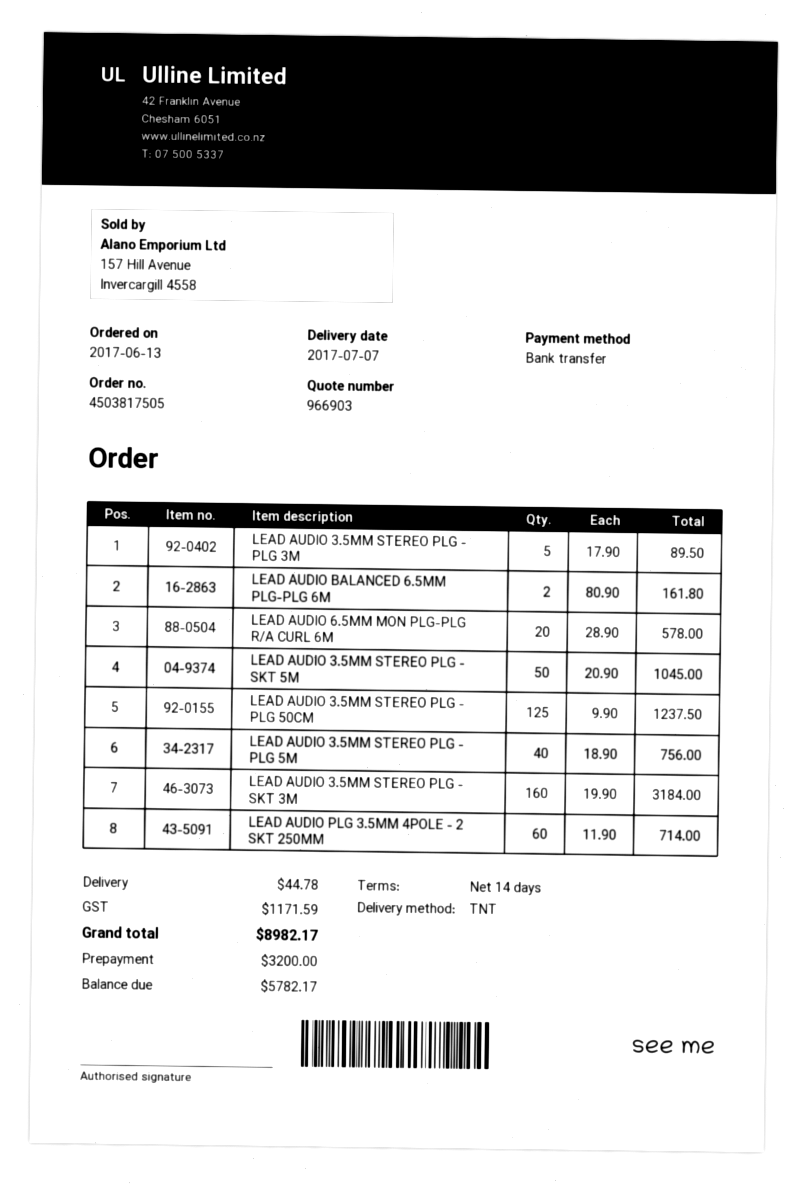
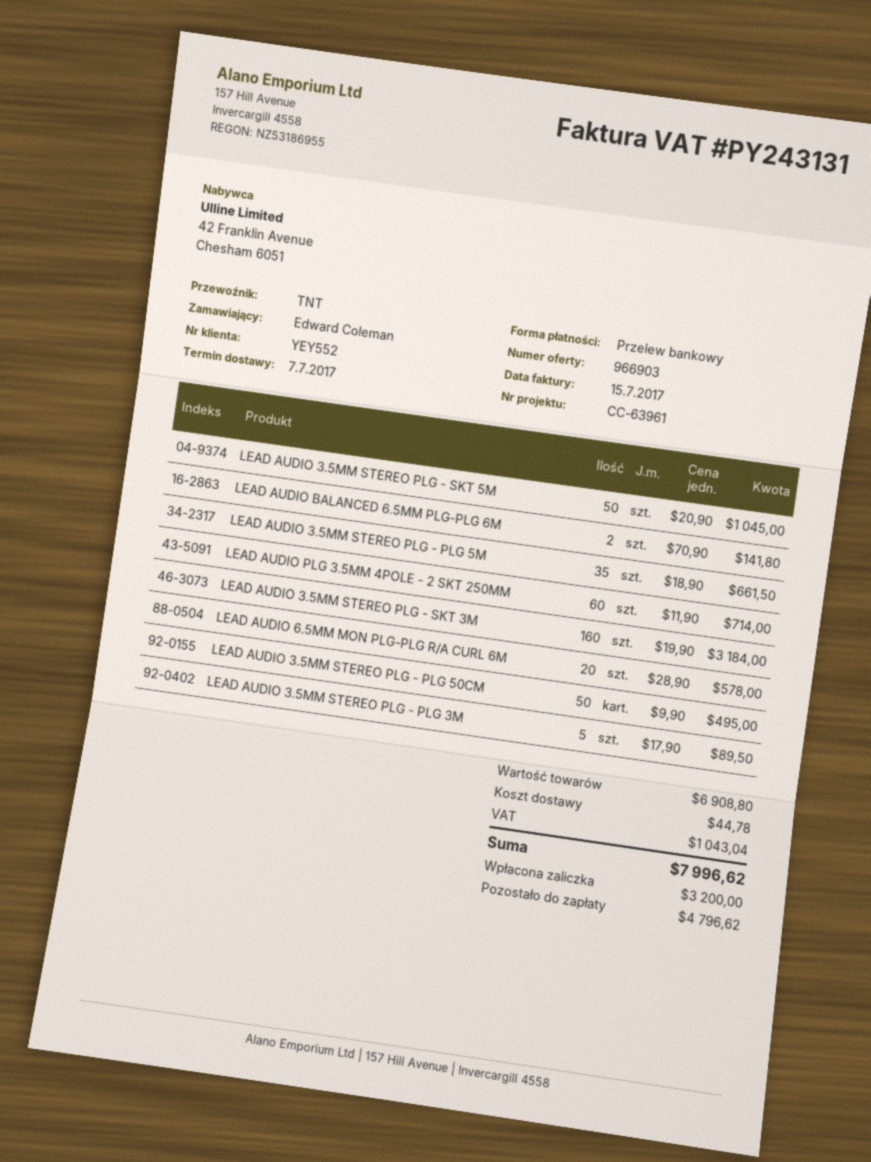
LEAD AUDIO BALANCED 6.5MM PLG-PLG 6M: 2 x 80.90 = 161.80 -> 2 x 70.90 = 141.80
LEAD AUDIO 3.5MM STEREO PLG - PLG 50CM: 125 x 9.90 = 1237.50 -> 50 x 9.90 = 495.00
LEAD AUDIO 3.5MM STEREO PLG - PLG 5M: 40 x 18.90 = 756.00 -> 35 x 18.90 = 661.50
tax: 1171.59 -> 1043.04
total: 8982.17 -> 7996.62
balance: 5782.17 -> 4796.62

